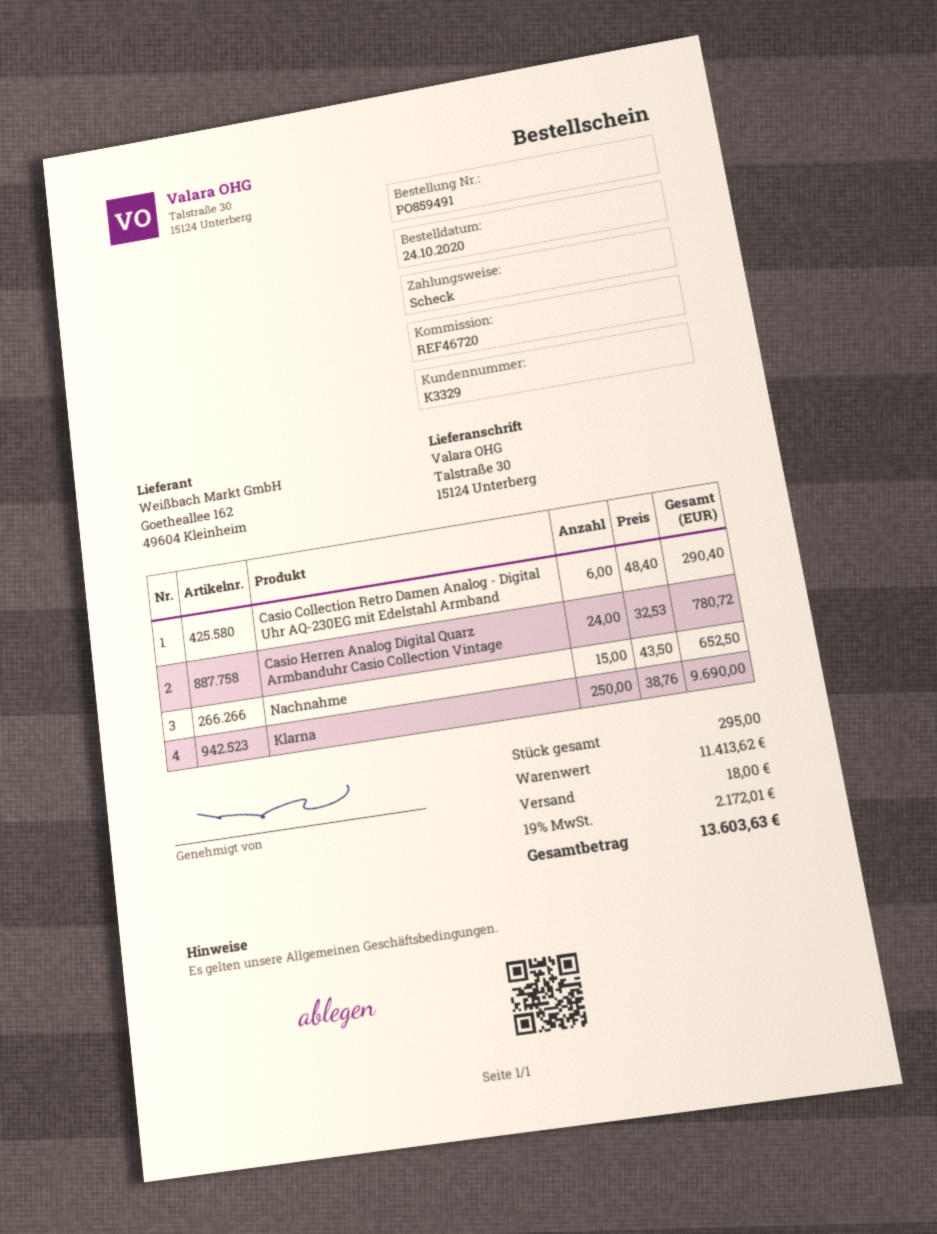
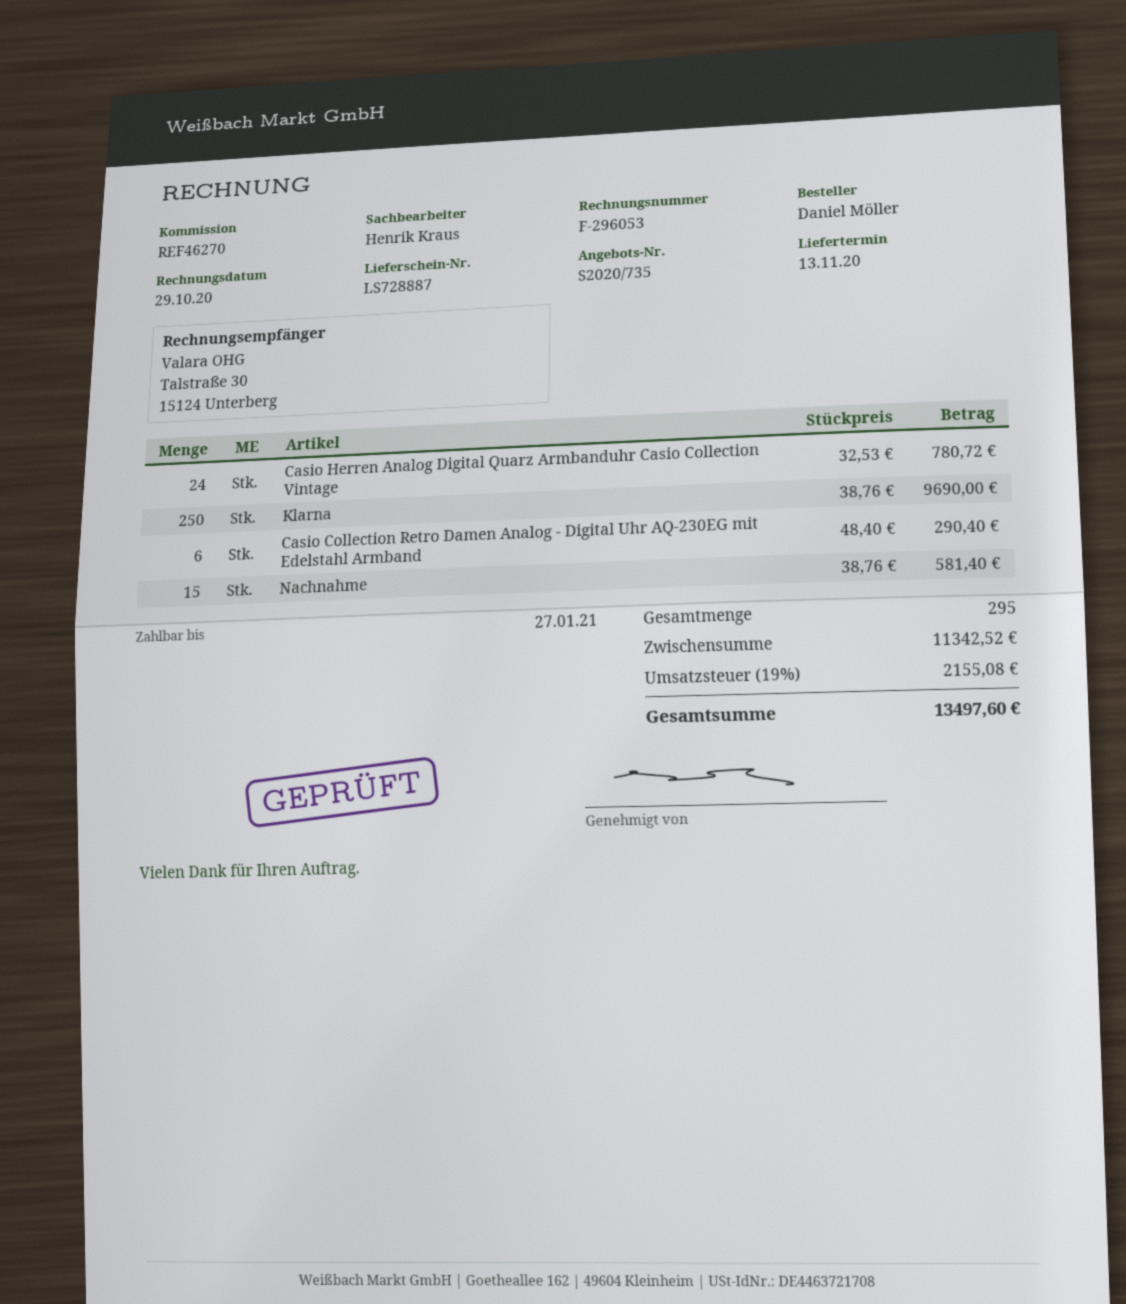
reference: REF46720 -> REF46270
Nachnahme: 15 x 43.50 = 652.50 -> 15 x 38.76 = 581.40
subtotal: 11413.62 -> 11342.52
shipping: 18.00 -> none
tax: 19% = 2172.01 -> 19% = 2155.08
total: 13603.63 -> 13497.60

